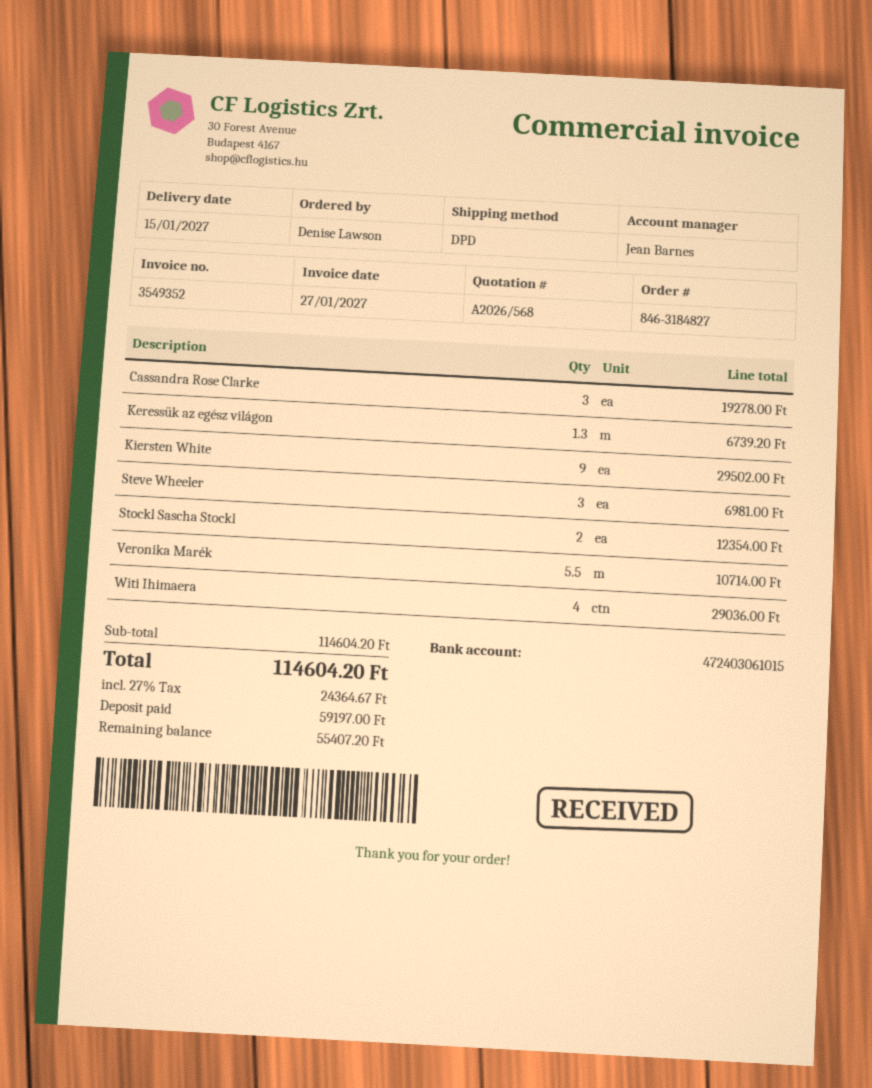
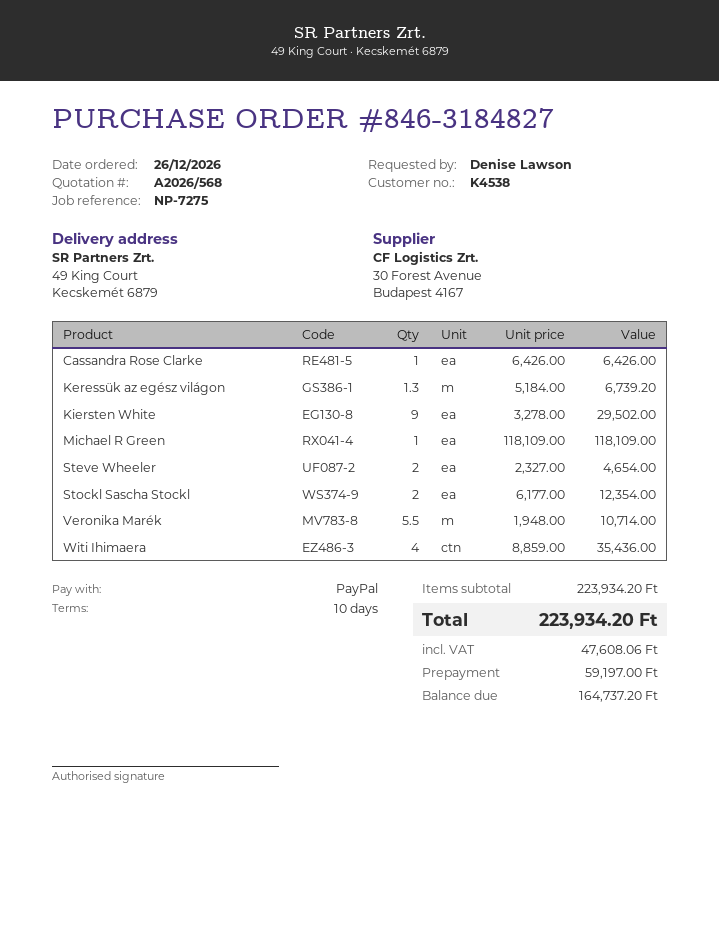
Cassandra Rose Clarke: 3 for 19278.00 -> 1 for 6426.00
Steve Wheeler: 3 for 6981.00 -> 2 for 4654.00
Witi Ihimaera: 4 for 29036.00 -> 4 for 35436.00
Michael R Green: none -> 1 for 118109.00
subtotal: 114604.20 -> 223934.20
tax: 24364.67 -> 47608.06
total: 114604.20 -> 223934.20
balance: 55407.20 -> 164737.20

